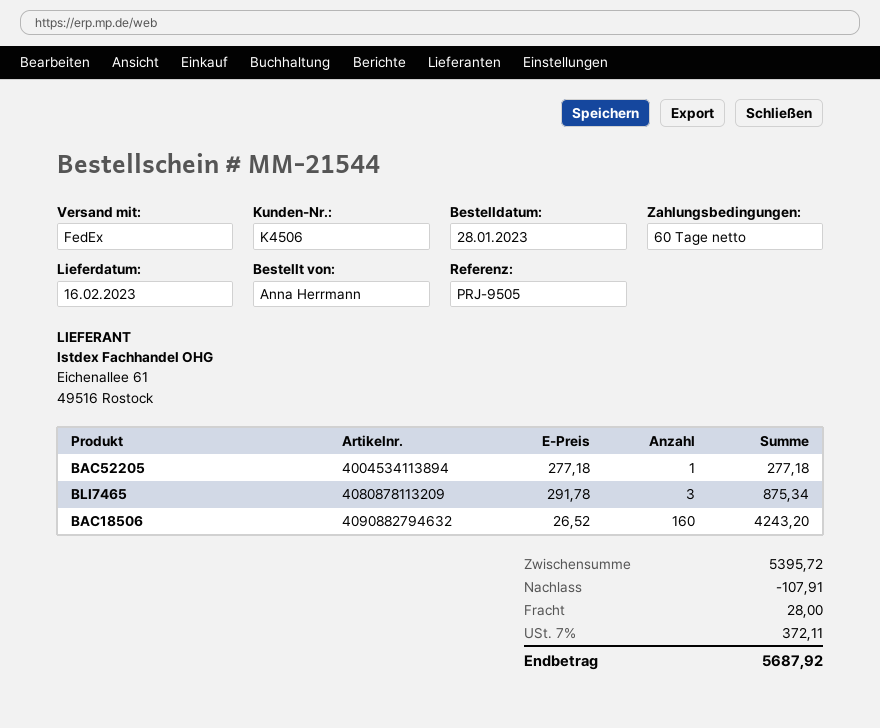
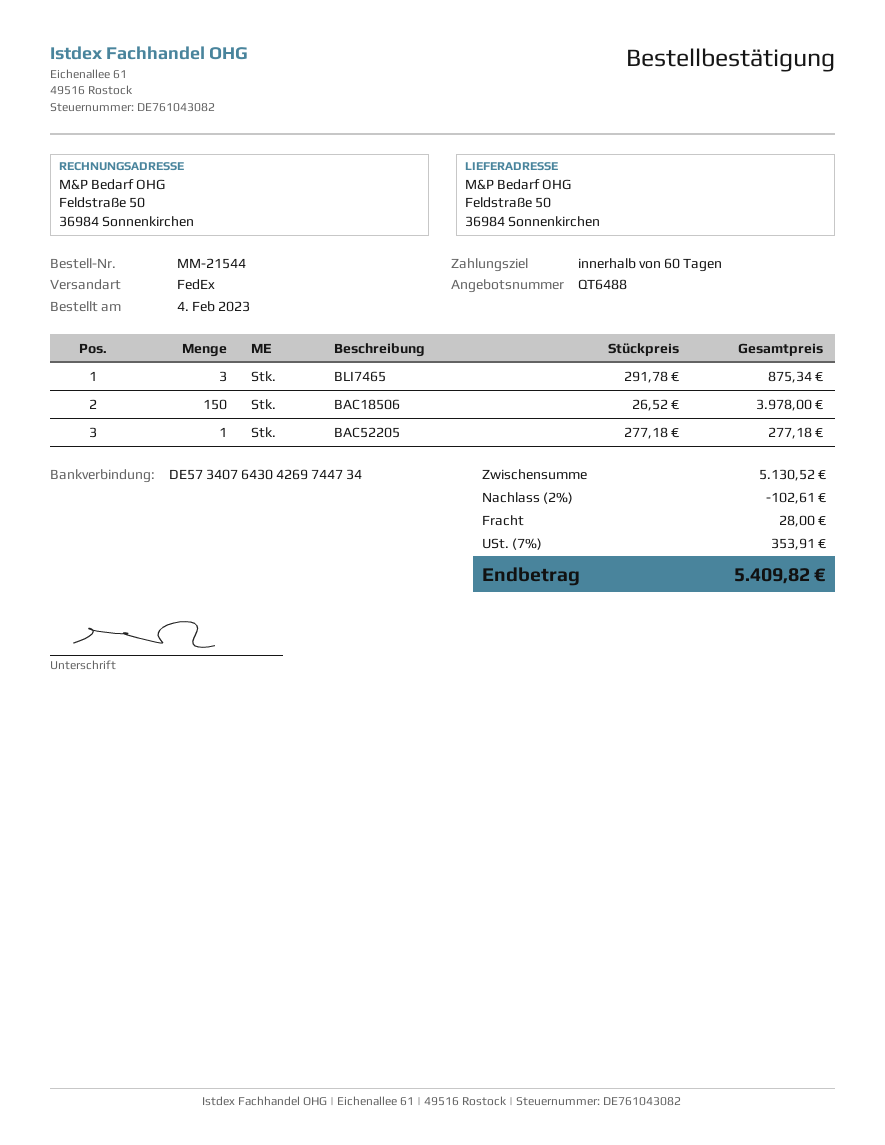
order date: 2023-01-28 -> 2023-02-04
BAC18506: 160 x 26.52 = 4243.20 -> 150 x 26.52 = 3978.00
subtotal: 5395.72 -> 5130.52
discount: 107.91 -> 102.61
tax: 7% = 372.11 -> 7% = 353.91
total: 5687.92 -> 5409.82

